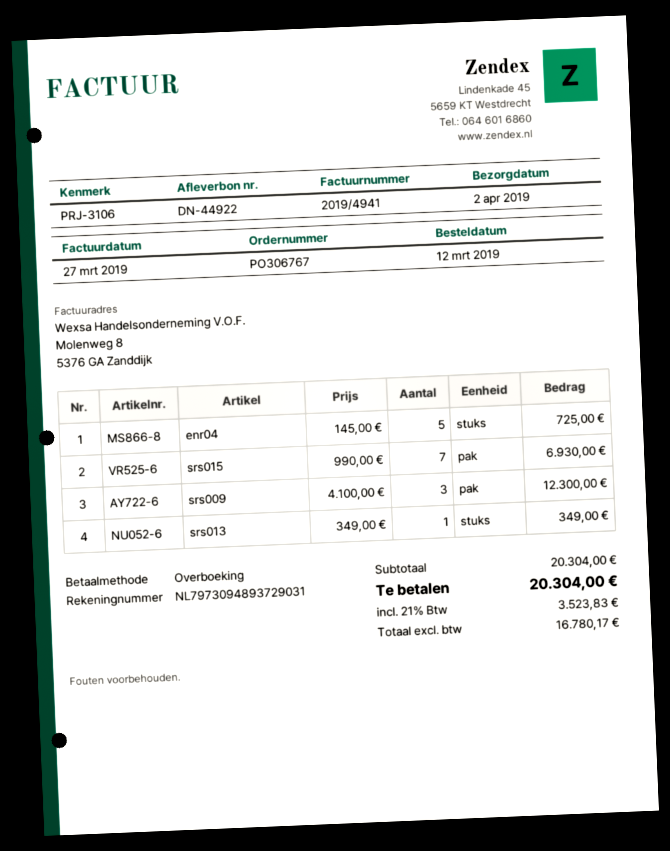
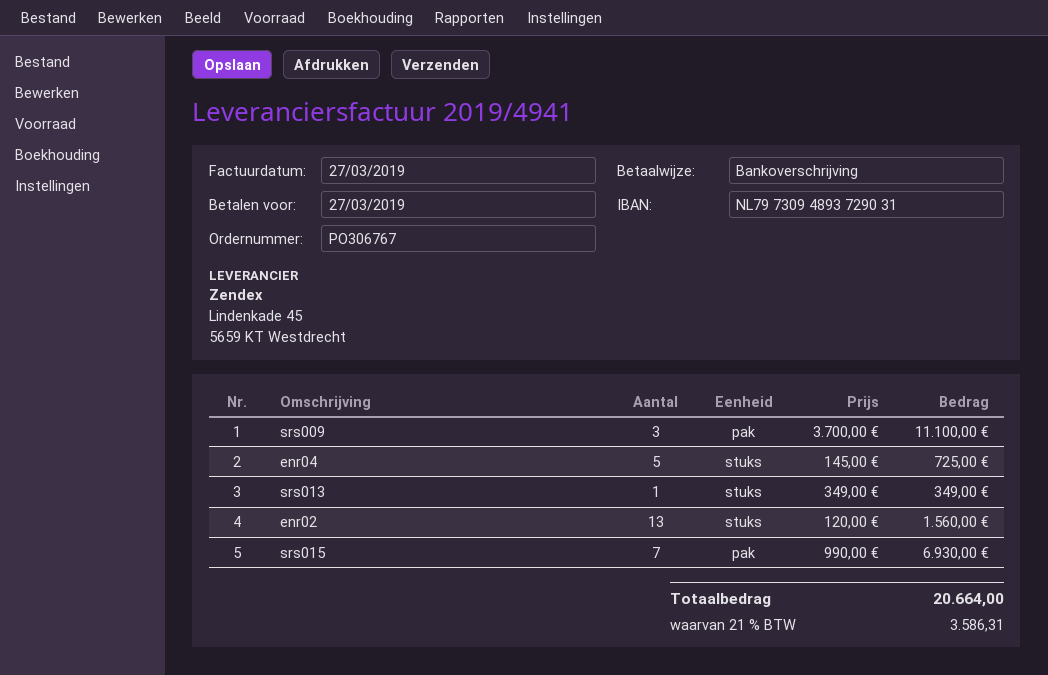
srs009: 3 x 4100.00 = 12300.00 -> 3 x 3700.00 = 11100.00
enr02: none -> 13 x 120.00 = 1560.00
tax: 21% = 3523.83 -> 21% = 3586.31
total: 20304.00 -> 20664.00

